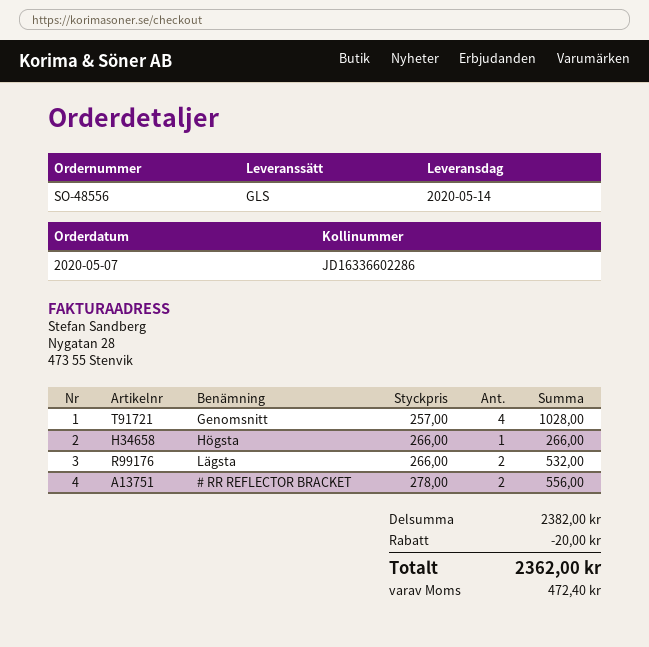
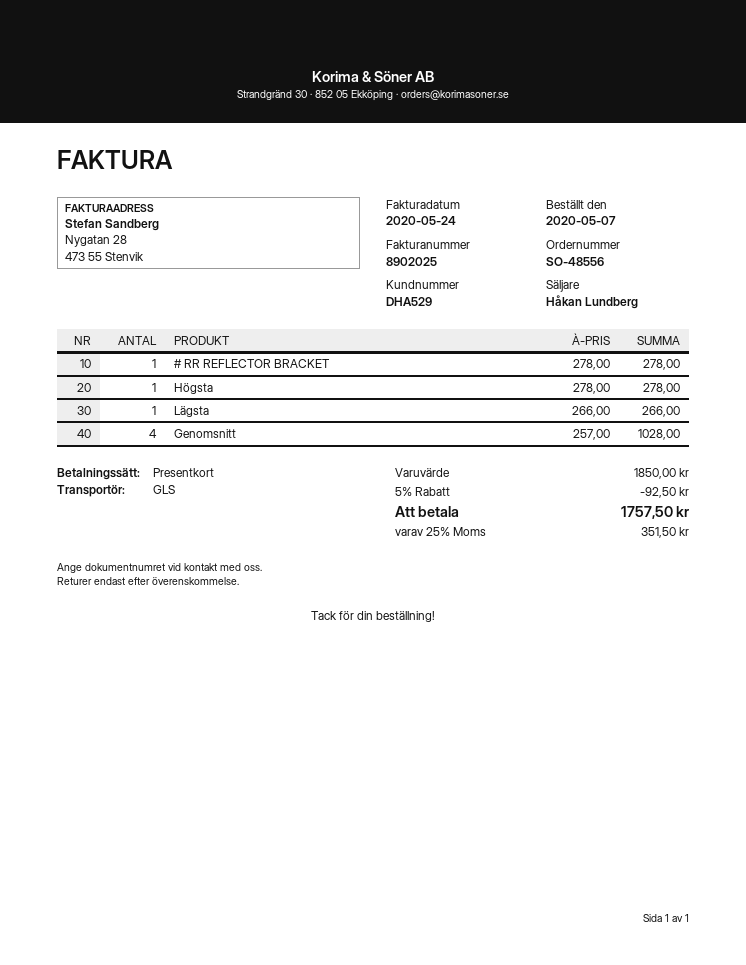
Högsta: 1 x 266.00 = 266.00 -> 1 x 278.00 = 278.00
Lägsta: 2 x 266.00 = 532.00 -> 1 x 266.00 = 266.00
# RR REFLECTOR BRACKET: 2 x 278.00 = 556.00 -> 1 x 278.00 = 278.00
subtotal: 2382.00 -> 1850.00
discount: 20.00 -> 92.50
tax: 472.40 -> 351.50
total: 2362.00 -> 1757.50

